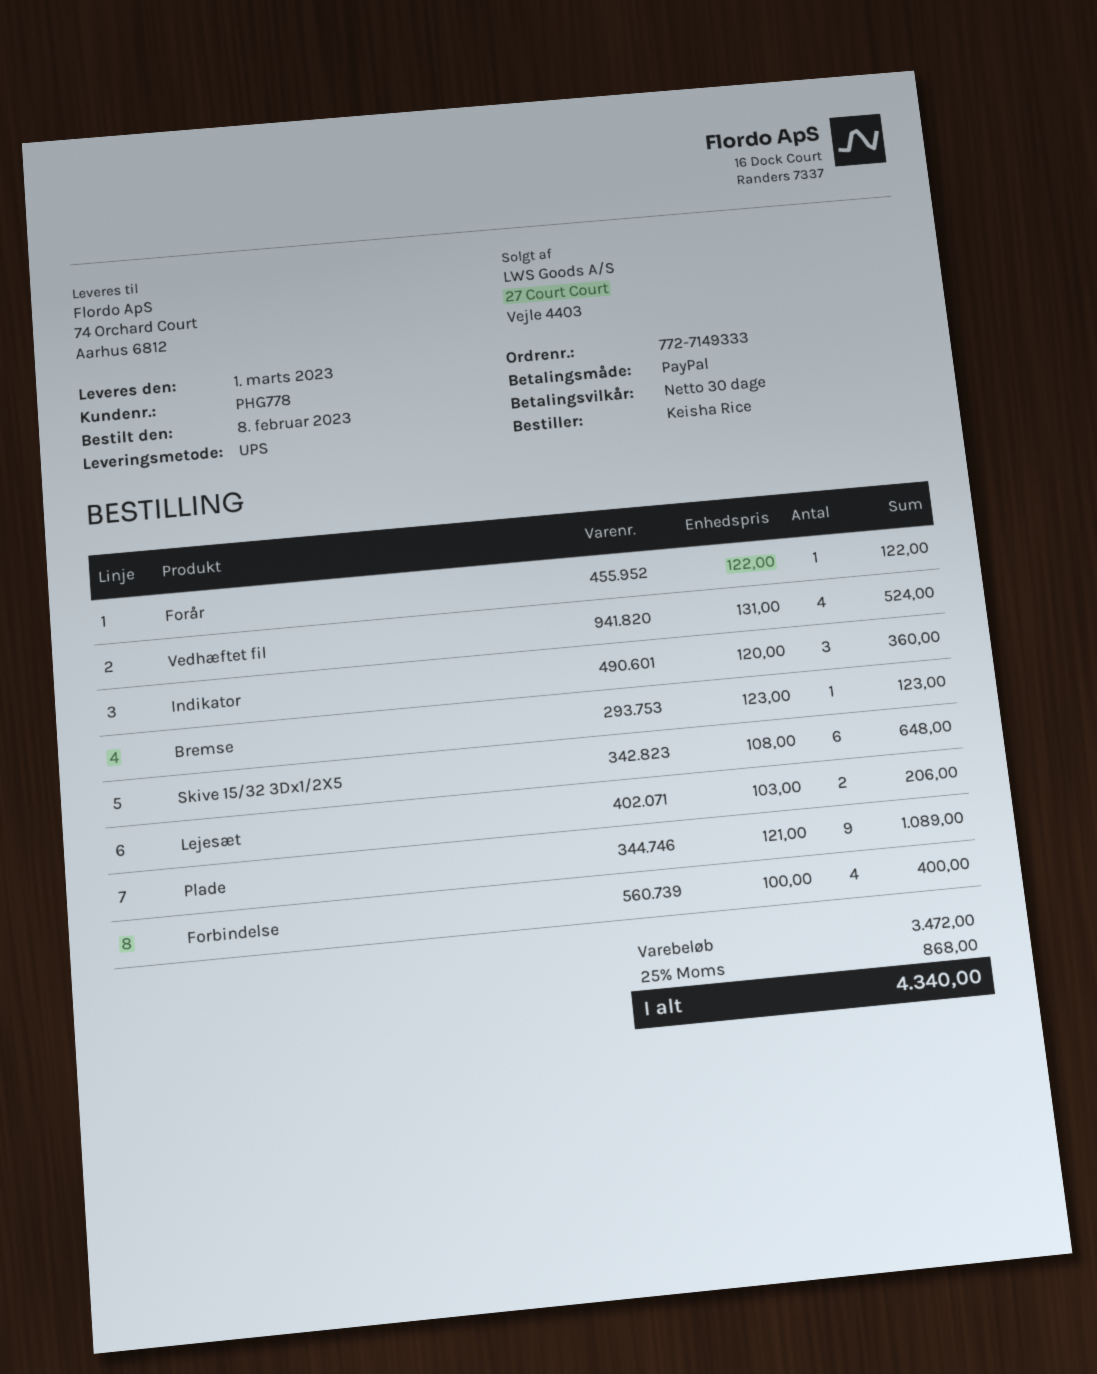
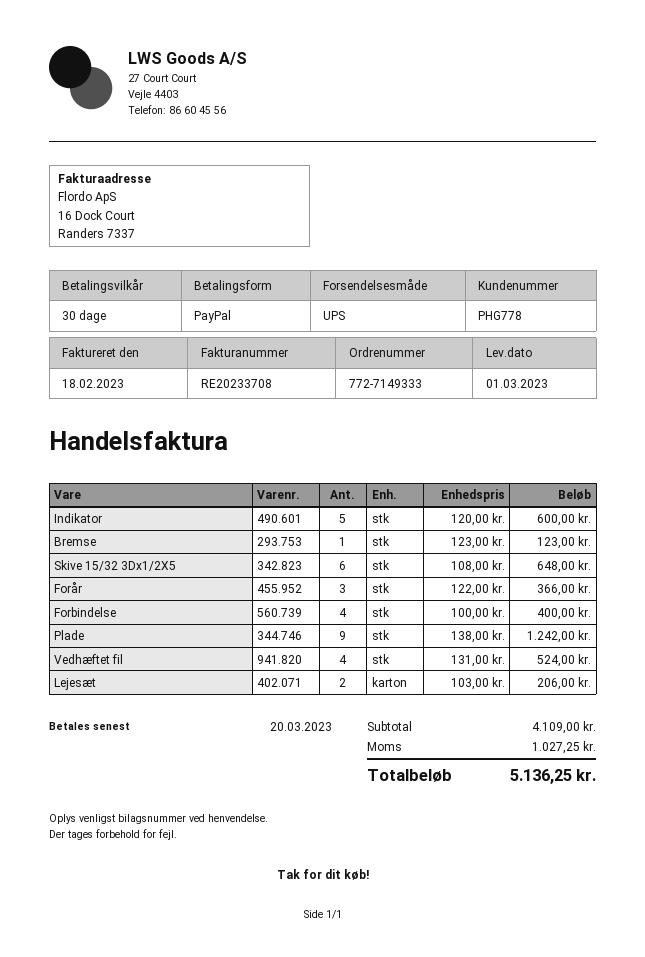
Forår: 1 x 122.00 = 122.00 -> 3 x 122.00 = 366.00
Indikator: 3 x 120.00 = 360.00 -> 5 x 120.00 = 600.00
Plade: 9 x 121.00 = 1089.00 -> 9 x 138.00 = 1242.00
subtotal: 3472.00 -> 4109.00
tax: 868.00 -> 1027.25
total: 4340.00 -> 5136.25

